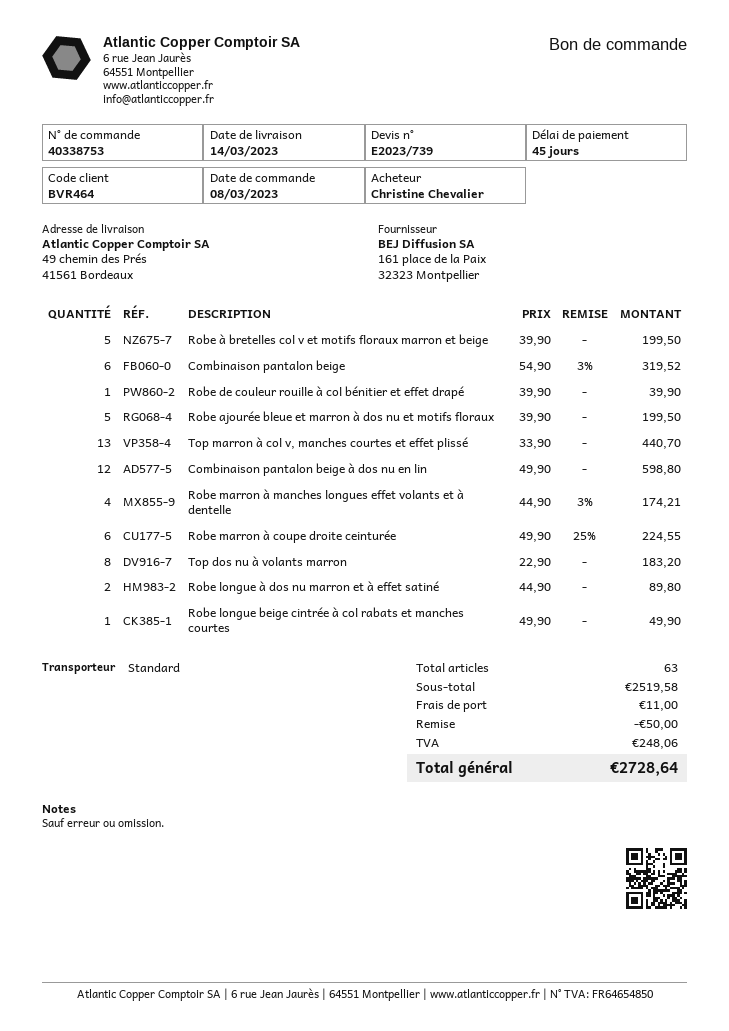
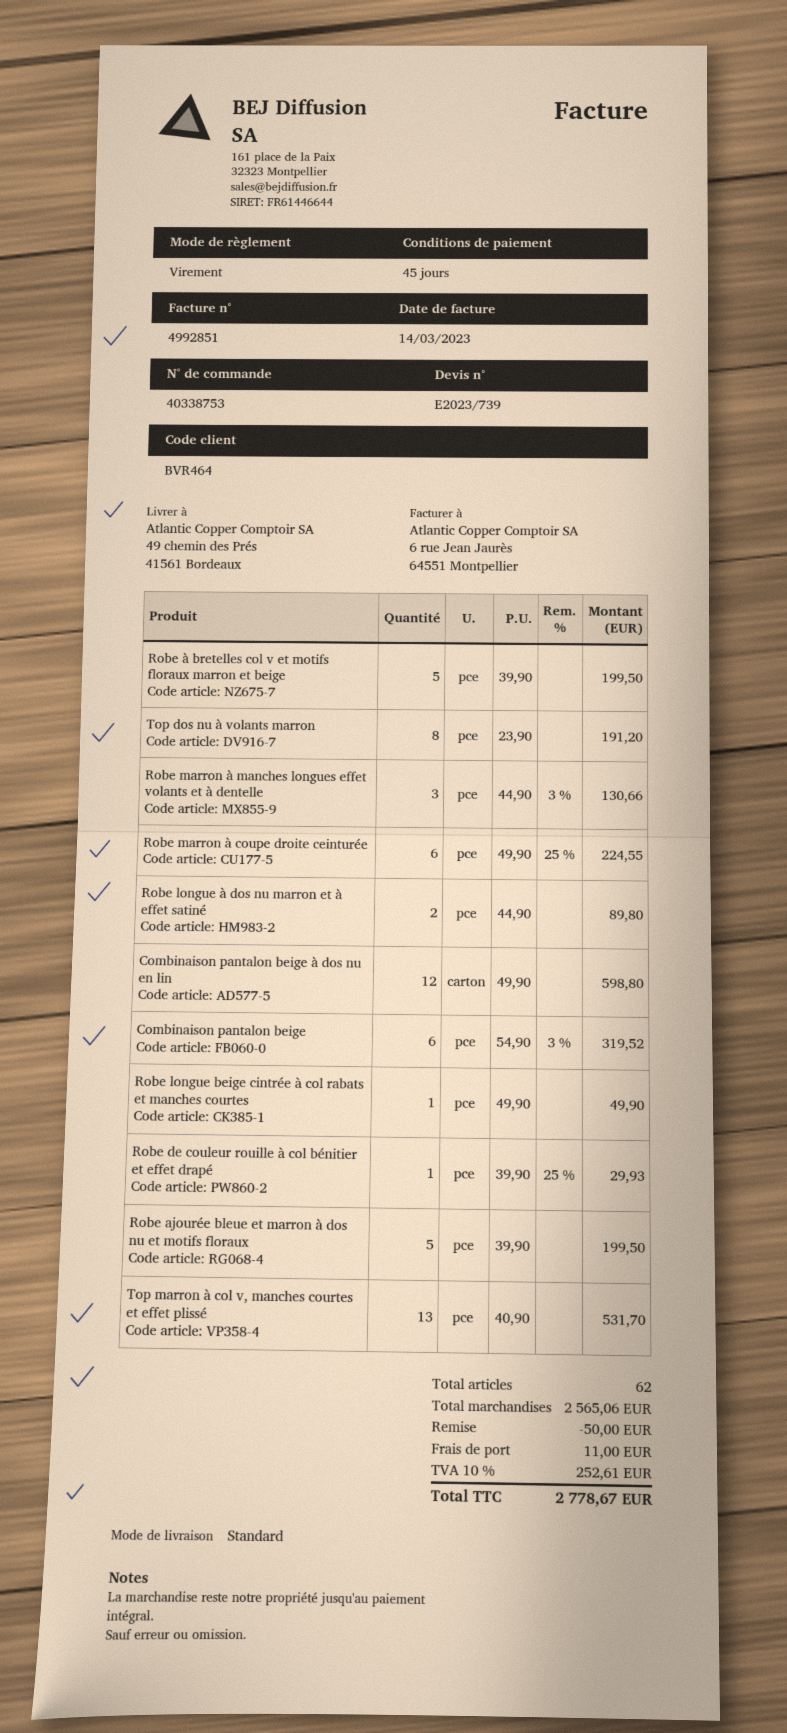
Robe de couleur rouille à col bénitier et effet drapé: 1 x 39.90 = 39.90 -> 1 x 39.90 - 25% = 29.93
Top marron à col v, manches courtes et effet plissé: 13 x 33.90 = 440.70 -> 13 x 40.90 = 531.70
Robe marron à manches longues effet volants et à dentelle: 4 x 44.90 - 3% = 174.21 -> 3 x 44.90 - 3% = 130.66
Top dos nu à volants marron: 8 x 22.90 = 183.20 -> 8 x 23.90 = 191.20
total quantity: 63 -> 62
subtotal: 2519.58 -> 2565.06
tax: 248.06 -> 252.61
total: 2728.64 -> 2778.67

